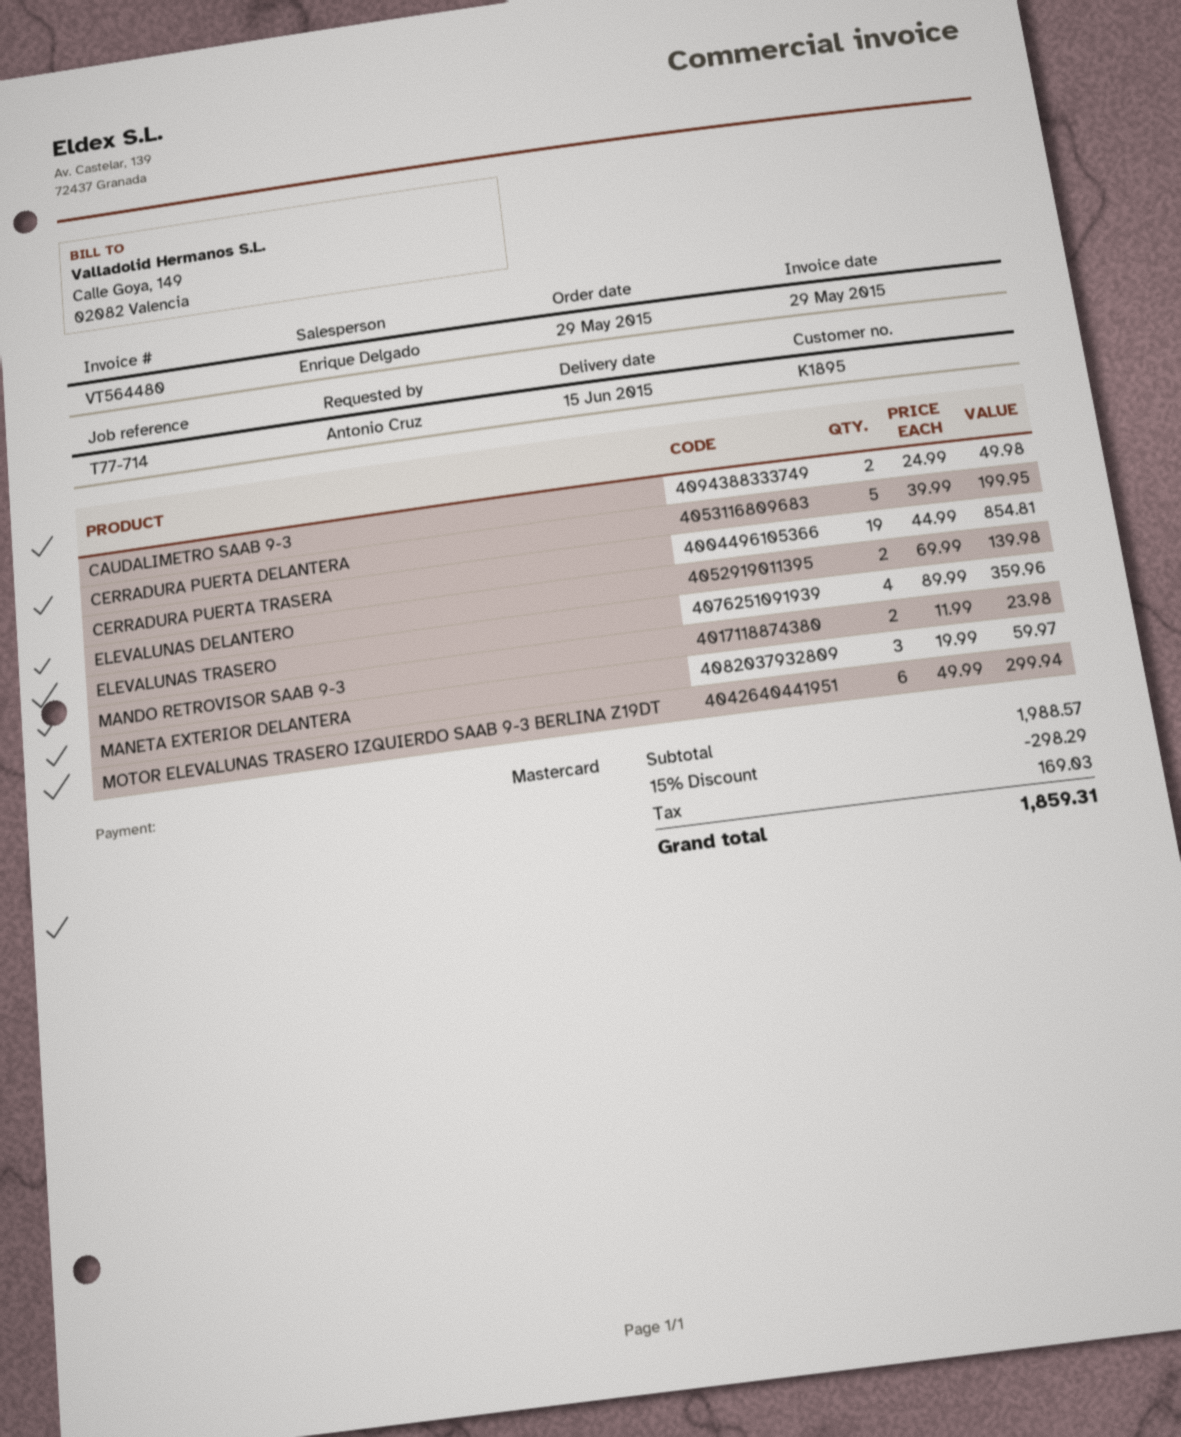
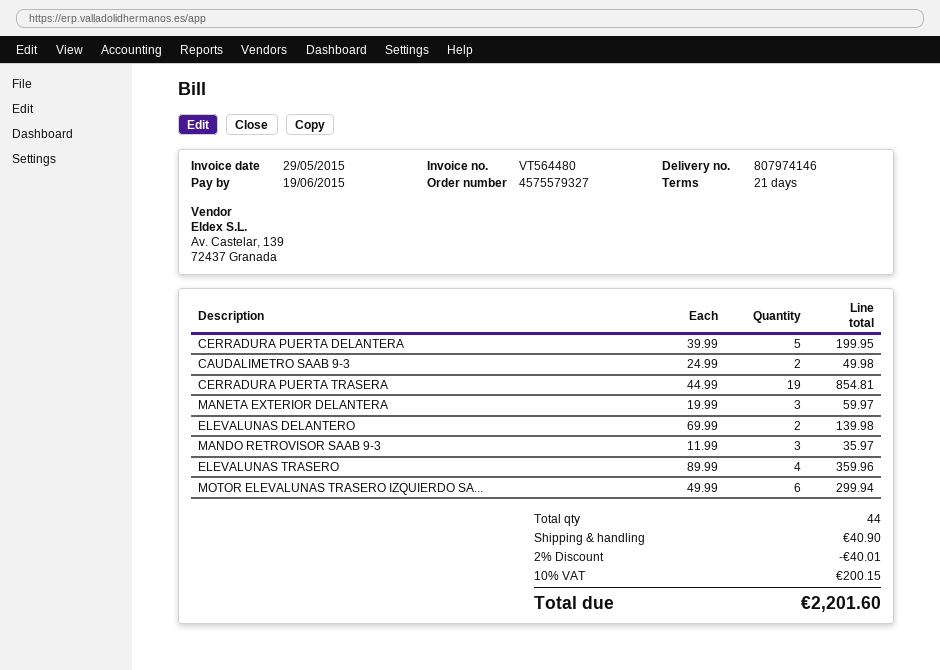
MANDO RETROVISOR SAAB 9-3: 2 x 11.99 = 23.98 -> 3 x 11.99 = 35.97
discount: 15% = 298.29 -> 2% = 40.01
shipping: none -> 40.90
tax: 169.03 -> 200.15
total: 1859.31 -> 2201.60

